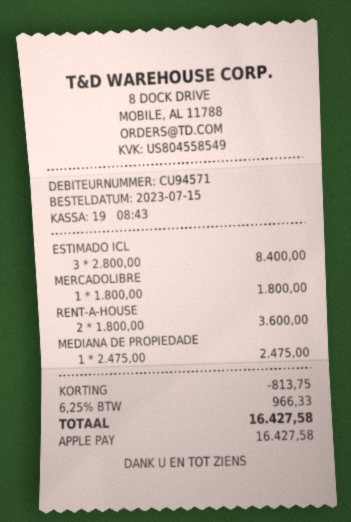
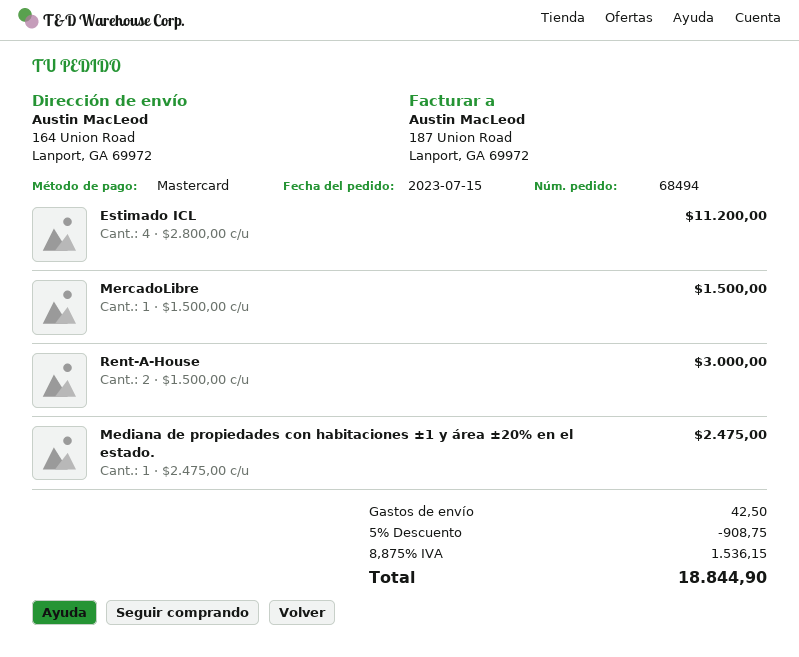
payment method: Apple Pay -> Mastercard
ESTIMADO ICL: 3 x 2800.00 = 8400.00 -> 4 x 2800.00 = 11200.00
MERCADOLIBRE: 1 x 1800.00 = 1800.00 -> 1 x 1500.00 = 1500.00
RENT-A-HOUSE: 2 x 1800.00 = 3600.00 -> 2 x 1500.00 = 3000.00
discount: 813.75 -> 908.75
shipping: none -> 42.50
tax: 6.25% = 966.33 -> 8.875% = 1536.15
total: 16427.58 -> 18844.90

